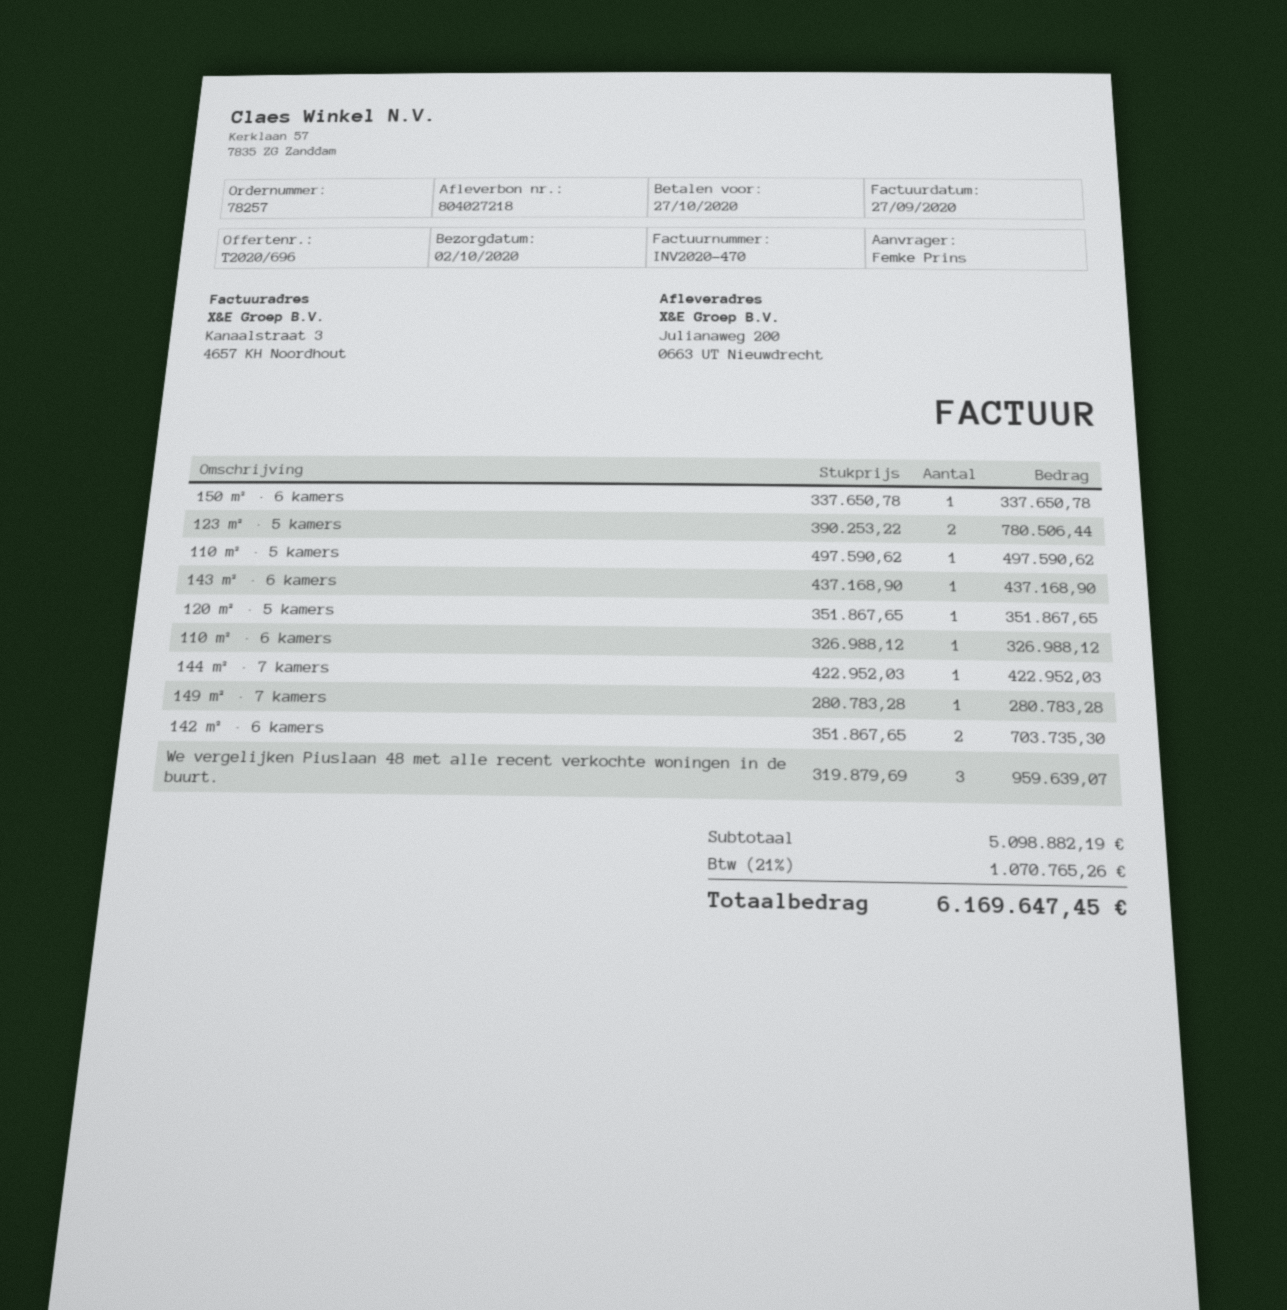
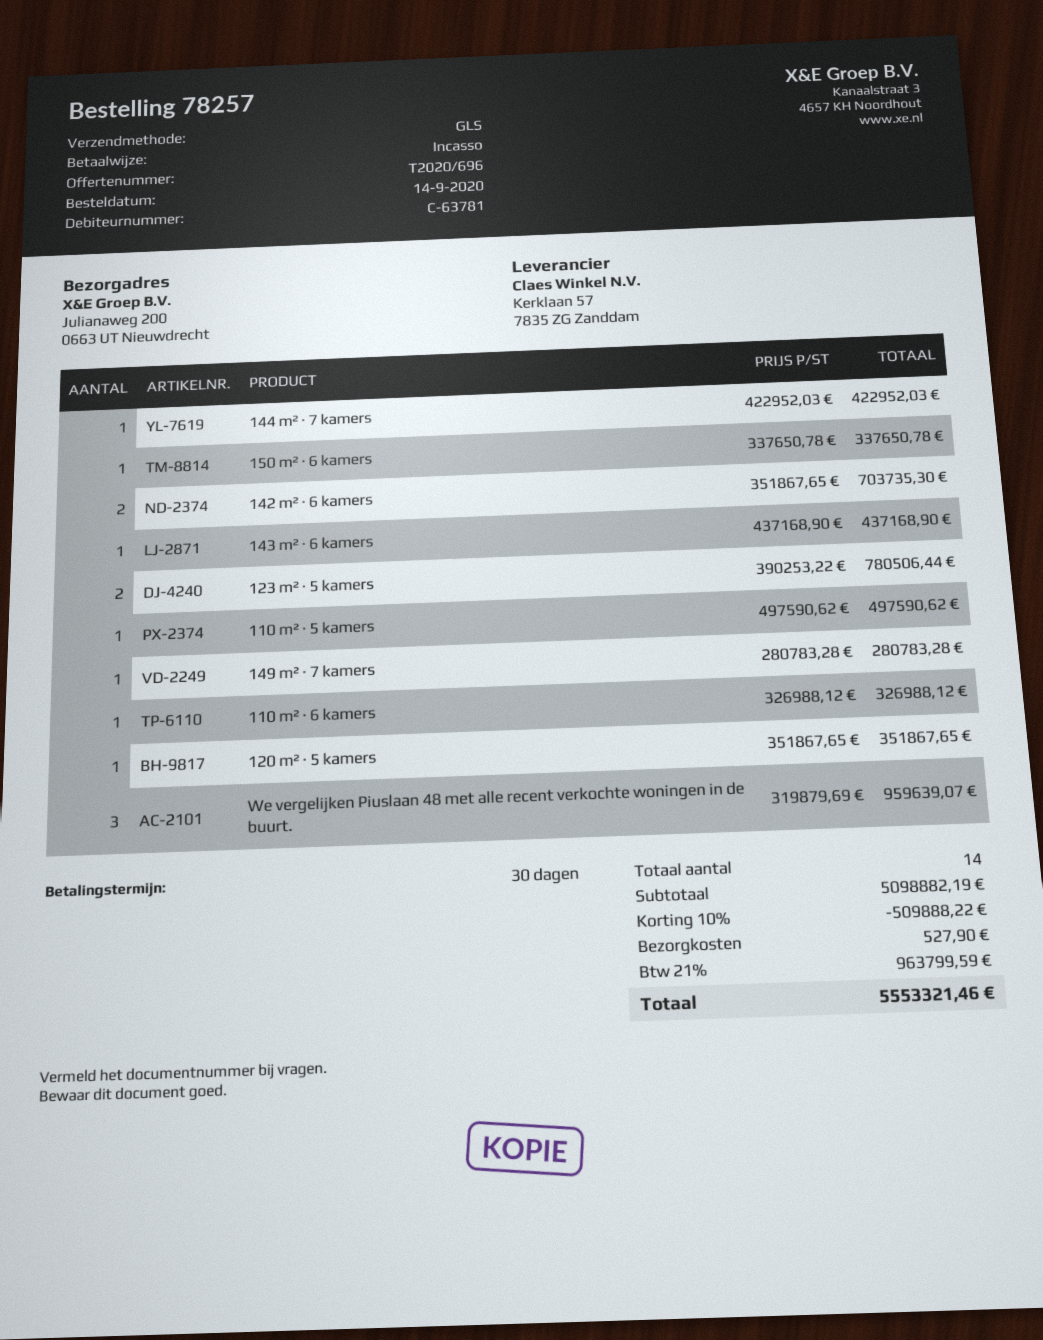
discount: none -> 10% = 509888.22
shipping: none -> 527.90
tax: 21% = 1070765.26 -> 21% = 963799.59
total: 6169647.45 -> 5553321.46

